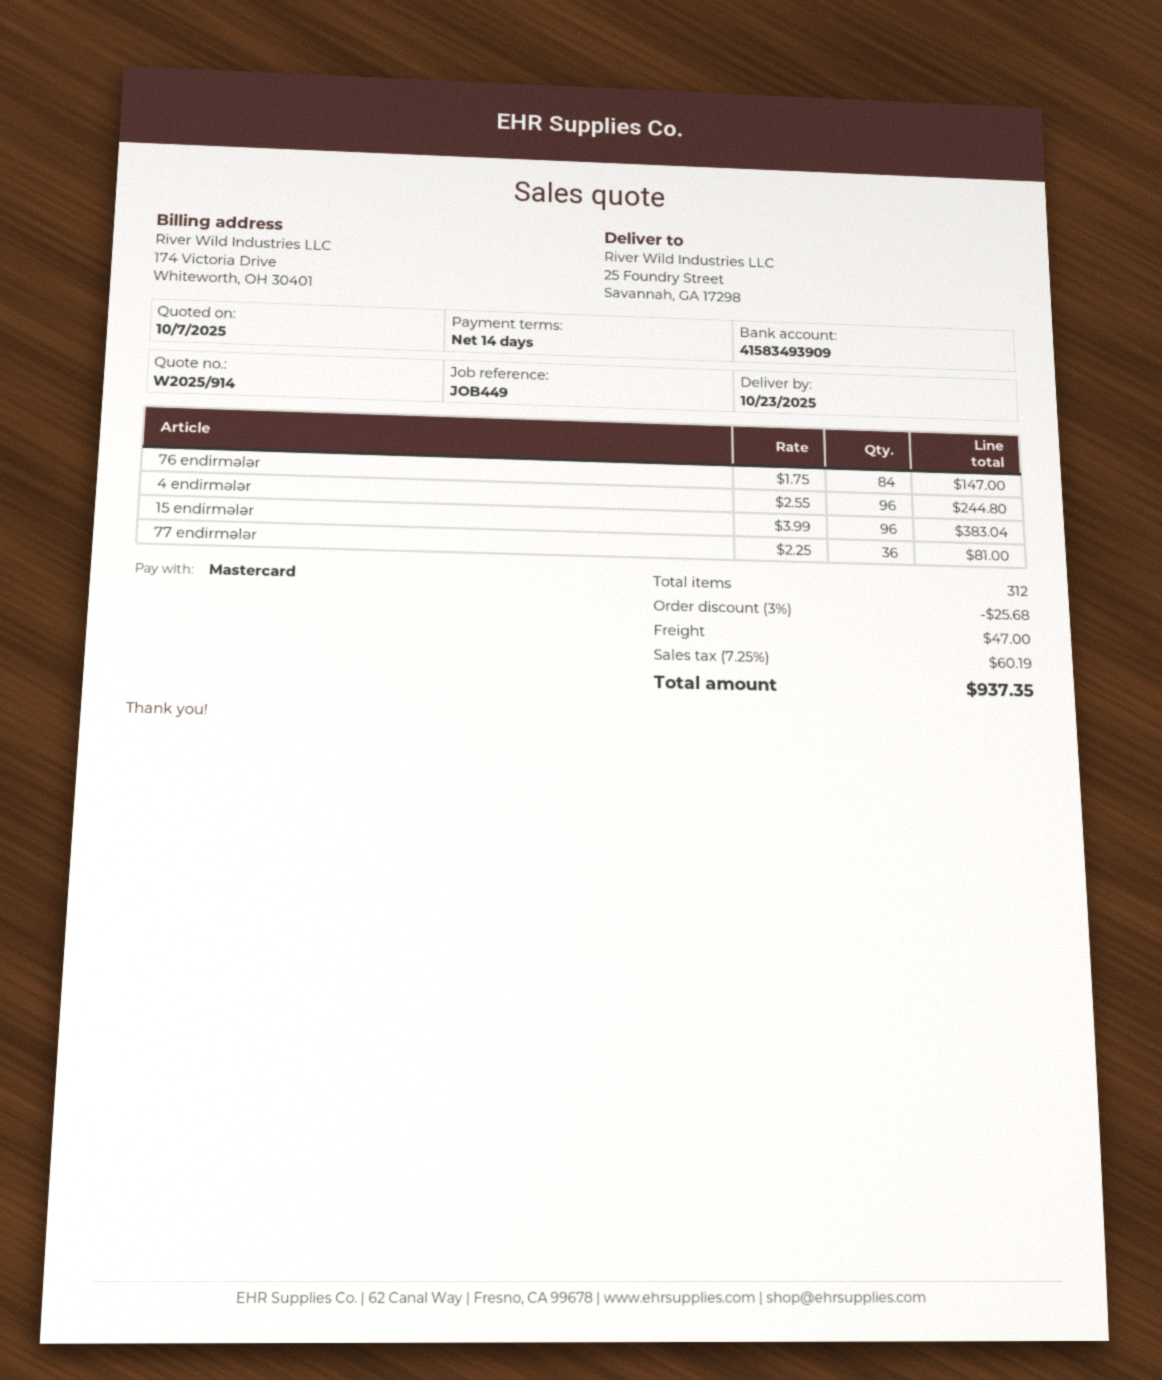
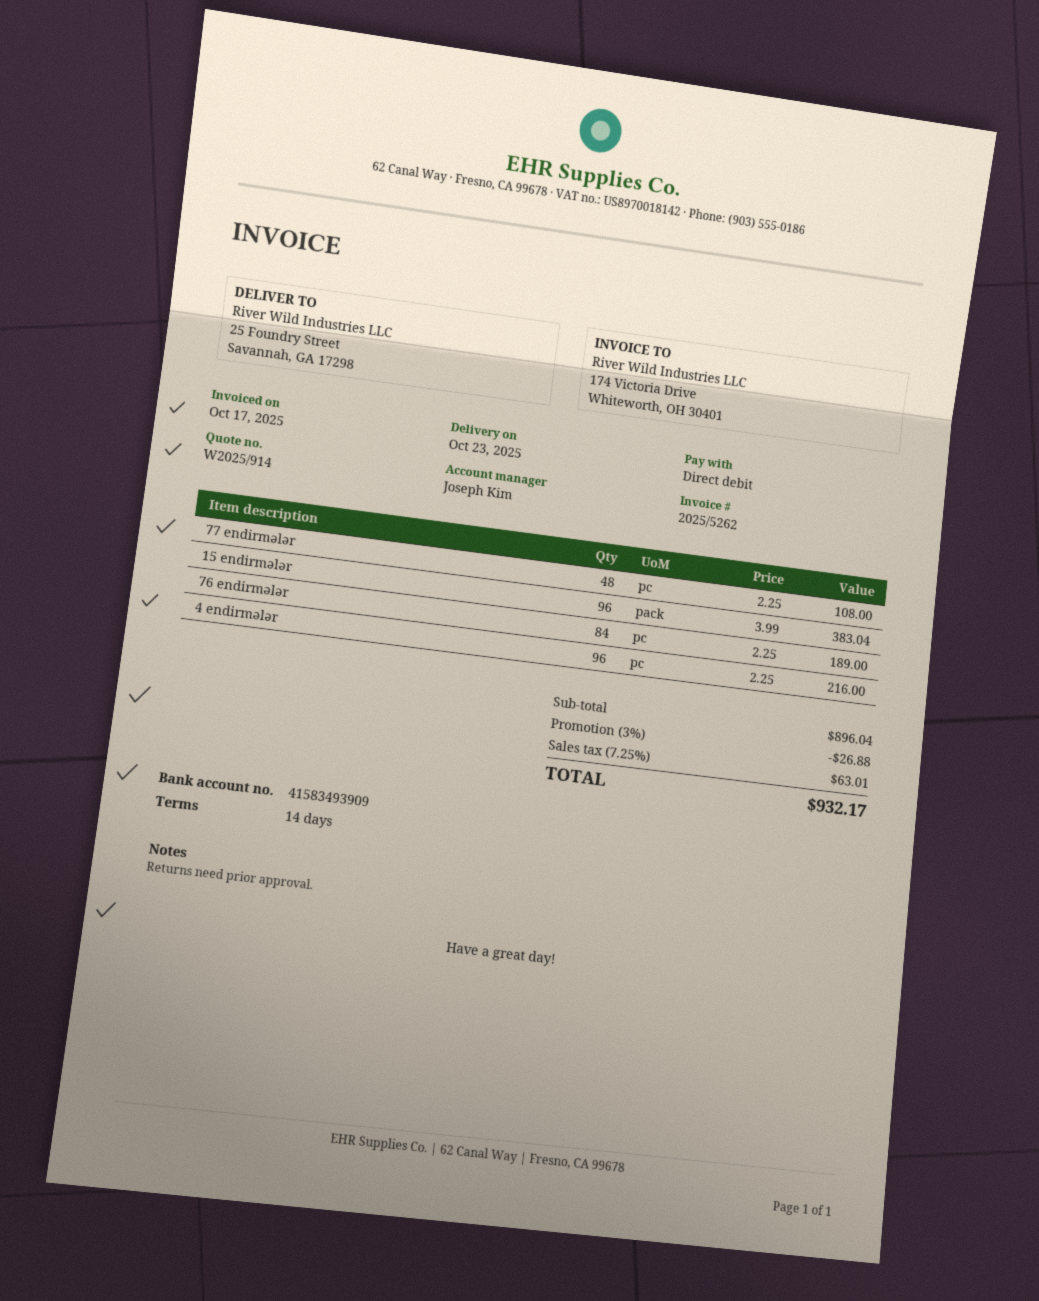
payment method: Mastercard -> direct debit
76 endirmələr: 84 x 1.75 = 147.00 -> 84 x 2.25 = 189.00
4 endirmələr: 96 x 2.55 = 244.80 -> 96 x 2.25 = 216.00
77 endirmələr: 36 x 2.25 = 81.00 -> 48 x 2.25 = 108.00
discount: 3% = 25.68 -> 3% = 26.88
shipping: 47.00 -> none
tax: 7.25% = 60.19 -> 7.25% = 63.01
total: 937.35 -> 932.17

